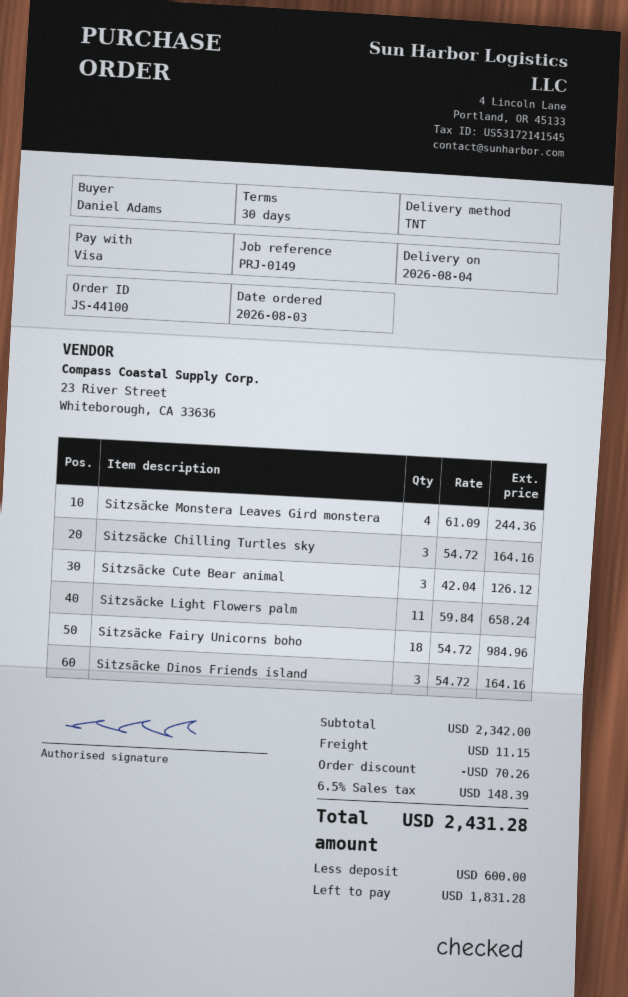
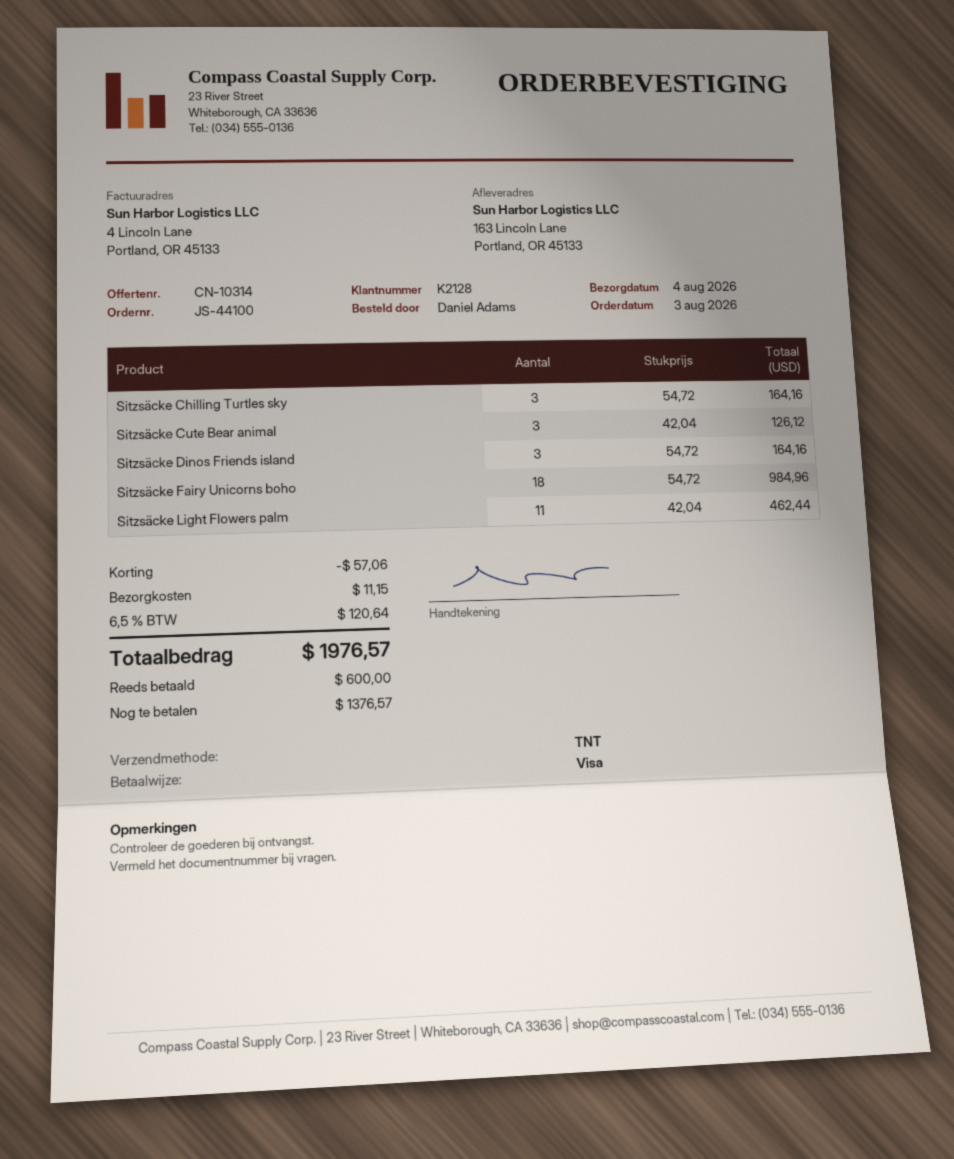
Sitzsäcke Monstera Leaves Gird monstera: 4 x 61.09 = 244.36 -> none
Sitzsäcke Light Flowers palm: 11 x 59.84 = 658.24 -> 11 x 42.04 = 462.44
discount: 70.26 -> 57.06
tax: 6.5% = 148.39 -> 6.5% = 120.64
total: 2431.28 -> 1976.57
balance: 1831.28 -> 1376.57

